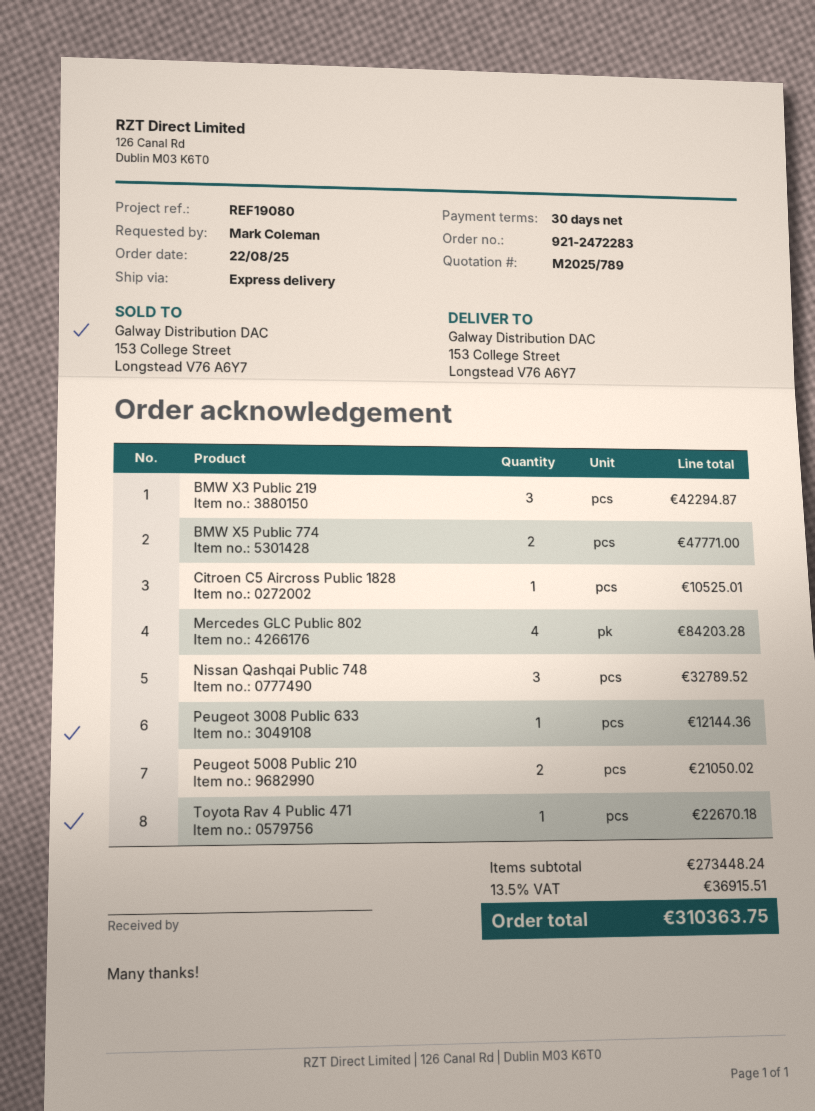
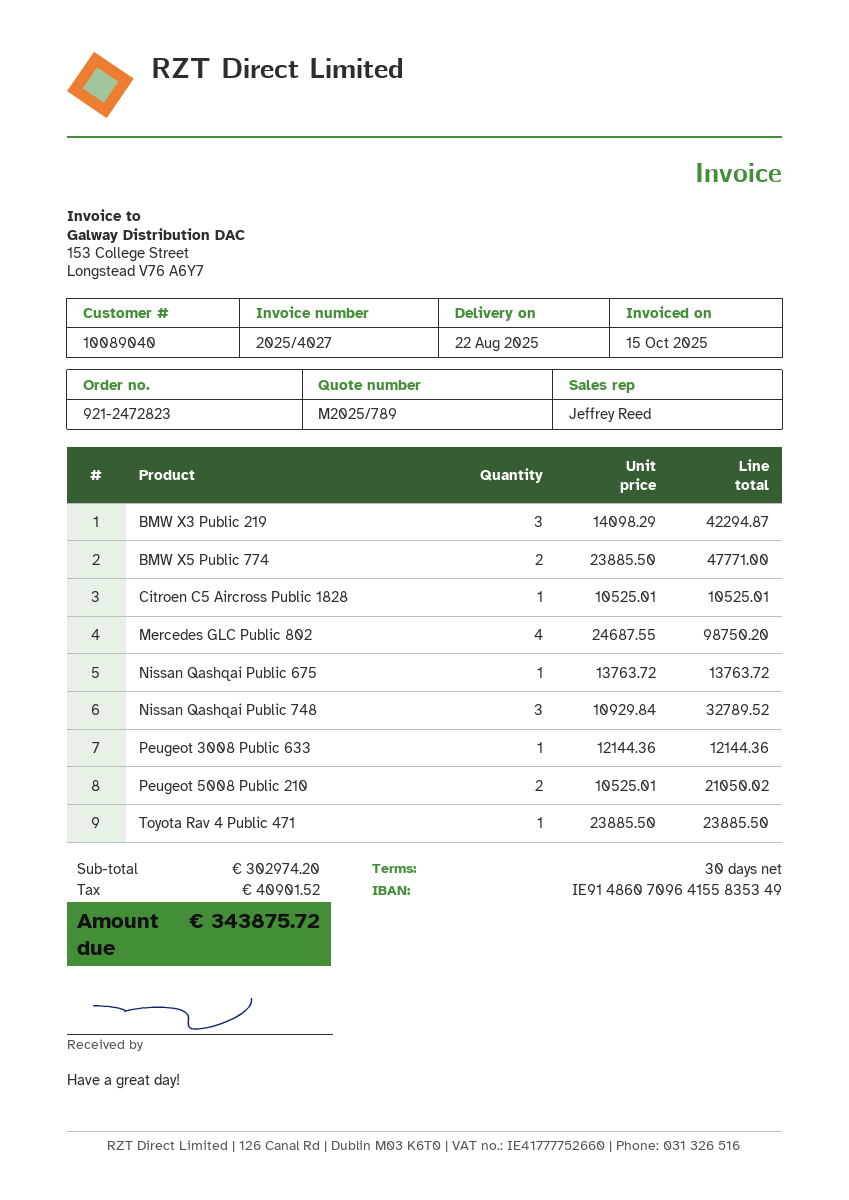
order number: 921-2472283 -> 921-2472823
Mercedes GLC Public 802: 4 for 84203.28 -> 4 for 98750.20
Toyota Rav 4 Public 471: 1 for 22670.18 -> 1 for 23885.50
Nissan Qashqai Public 675: none -> 1 for 13763.72
subtotal: 273448.24 -> 302974.20
tax: 36915.51 -> 40901.52
total: 310363.75 -> 343875.72

